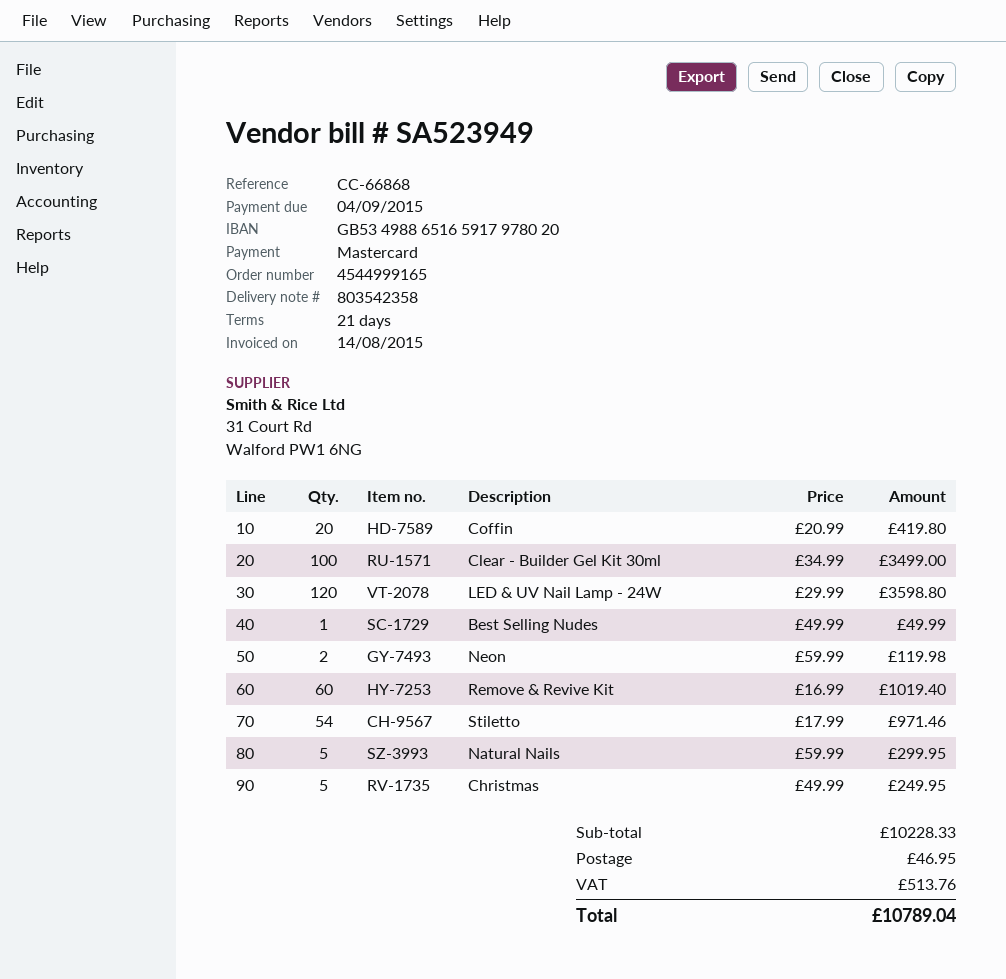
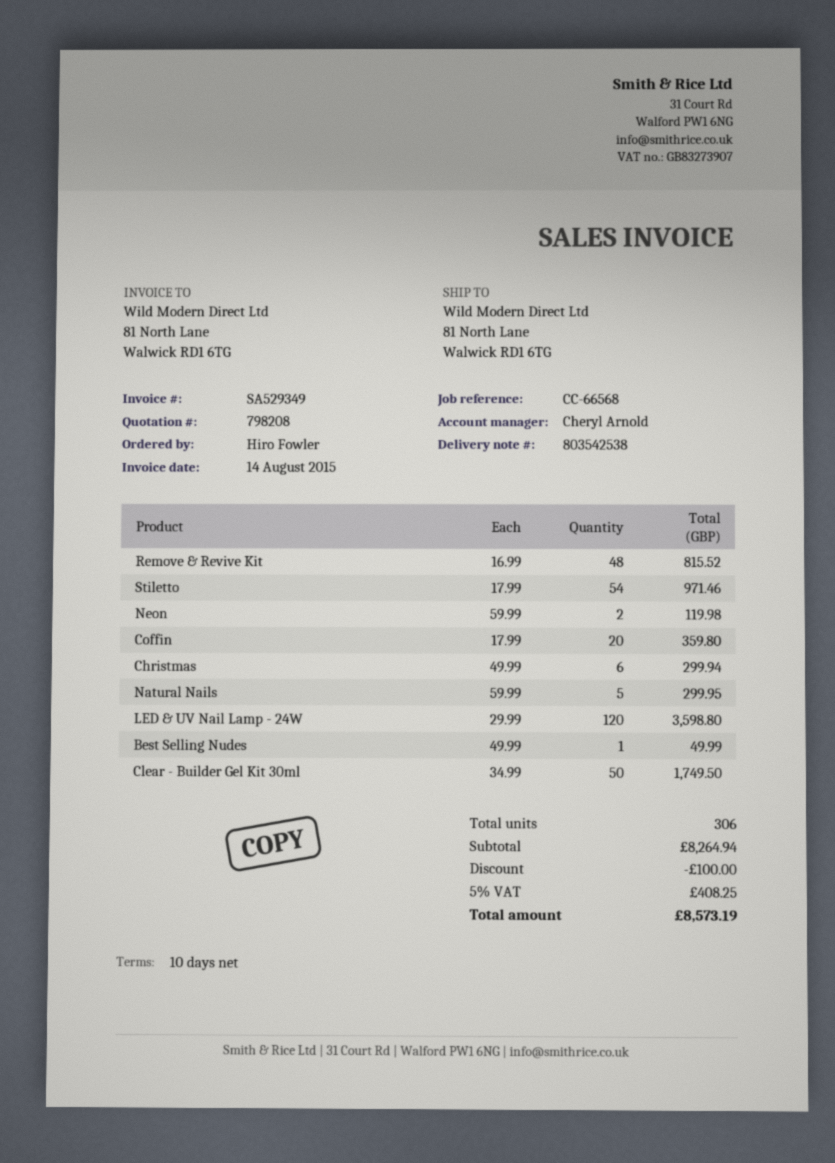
delivery note number: 803542358 -> 803542538
invoice number: SA523949 -> SA529349
payment terms: 21 days -> 10 days
reference: CC-66868 -> CC-66568
Coffin: 20 x 20.99 = 419.80 -> 20 x 17.99 = 359.80
Clear - Builder Gel Kit 30ml: 100 x 34.99 = 3499.00 -> 50 x 34.99 = 1749.50
Remove & Revive Kit: 60 x 16.99 = 1019.40 -> 48 x 16.99 = 815.52
Christmas: 5 x 49.99 = 249.95 -> 6 x 49.99 = 299.94
subtotal: 10228.33 -> 8264.94
discount: none -> 100.00
shipping: 46.95 -> none
tax: 513.76 -> 408.25
total: 10789.04 -> 8573.19

